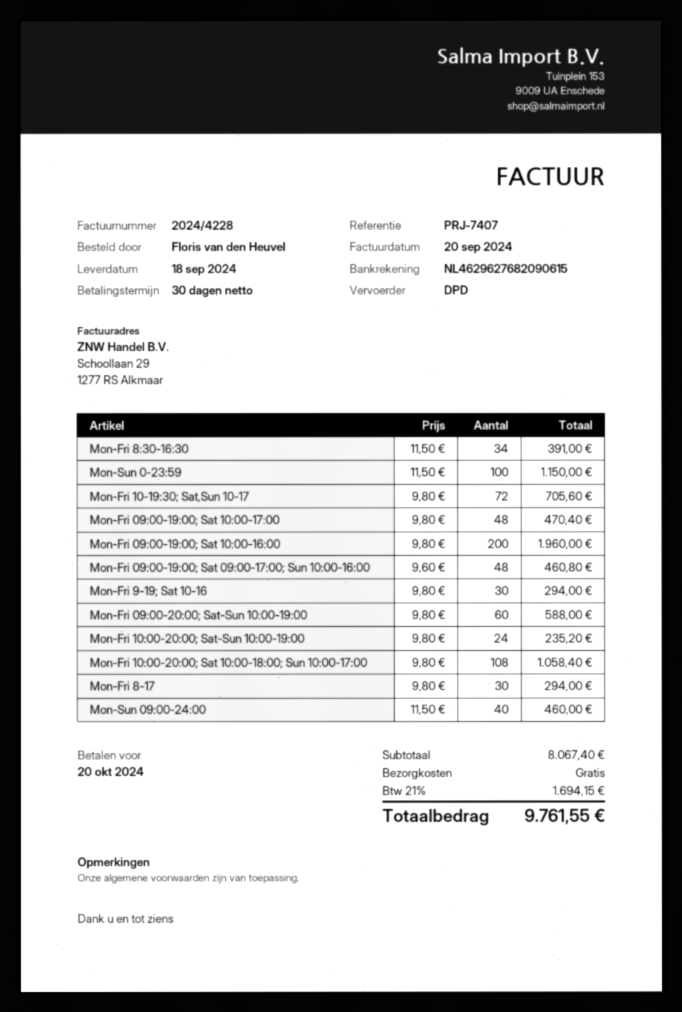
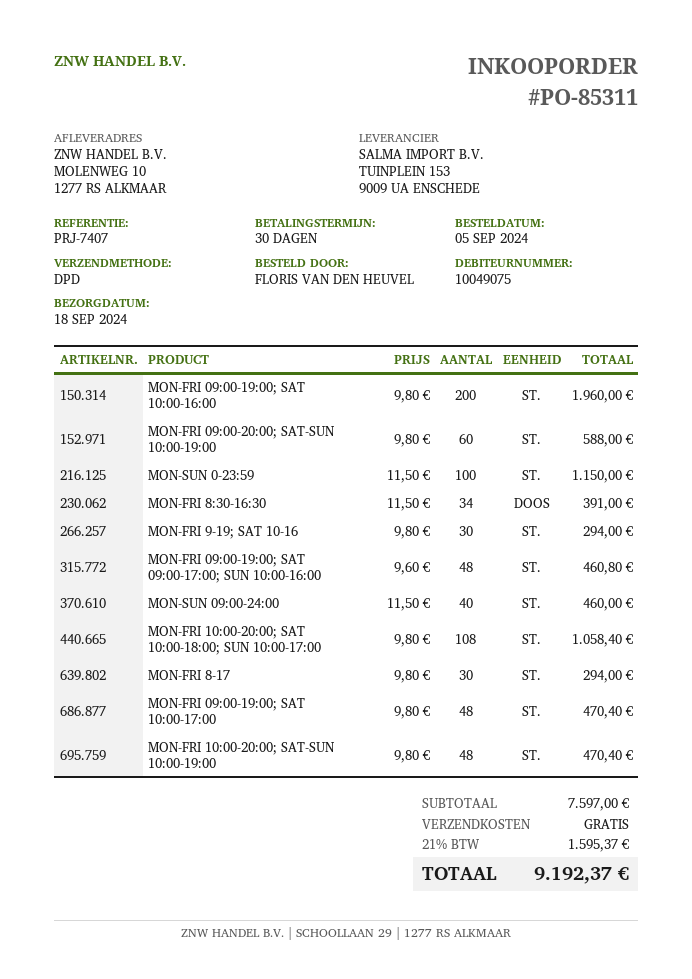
Mon-Fri 10-19:30; Sat,Sun 10-17: 72 x 9.80 = 705.60 -> none
Mon-Fri 10:00-20:00; Sat-Sun 10:00-19:00: 24 x 9.80 = 235.20 -> 48 x 9.80 = 470.40
subtotal: 8067.40 -> 7597.00
tax: 21% = 1694.15 -> 21% = 1595.37
total: 9761.55 -> 9192.37

